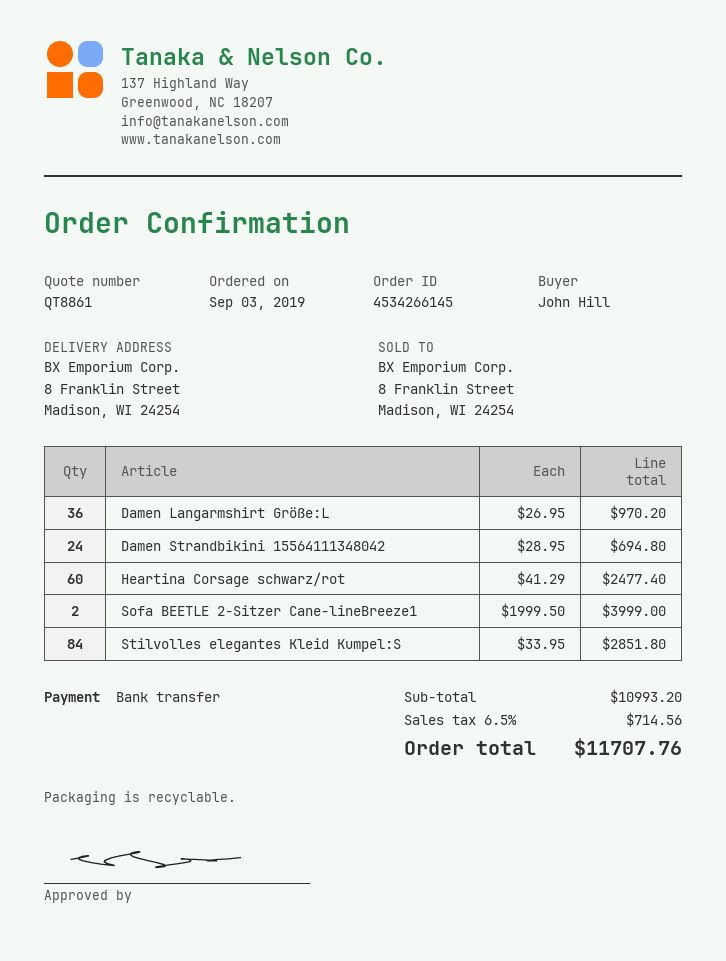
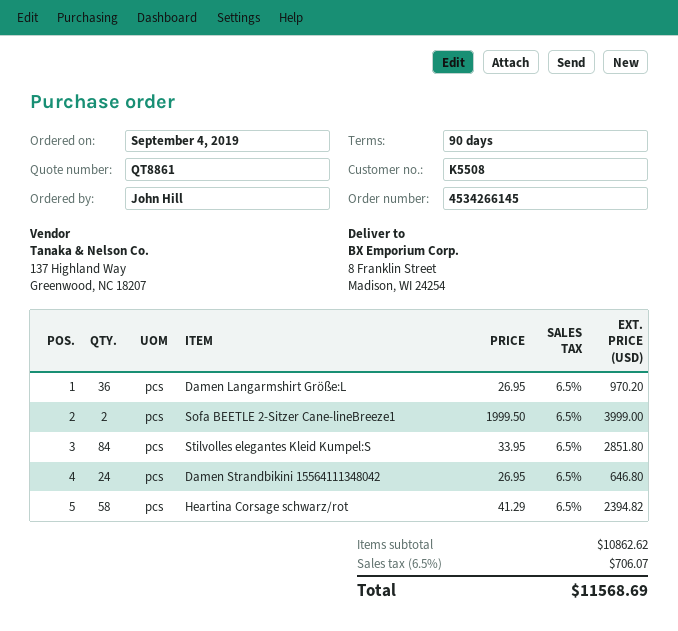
order date: 2019-09-03 -> 2019-09-04
Damen Strandbikini 15564111348042: 24 x 28.95 = 694.80 -> 24 x 26.95 = 646.80
Heartina Corsage schwarz/rot: 60 x 41.29 = 2477.40 -> 58 x 41.29 = 2394.82
subtotal: 10993.20 -> 10862.62
tax: 6.5% = 714.56 -> 6.5% = 706.07
total: 11707.76 -> 11568.69

